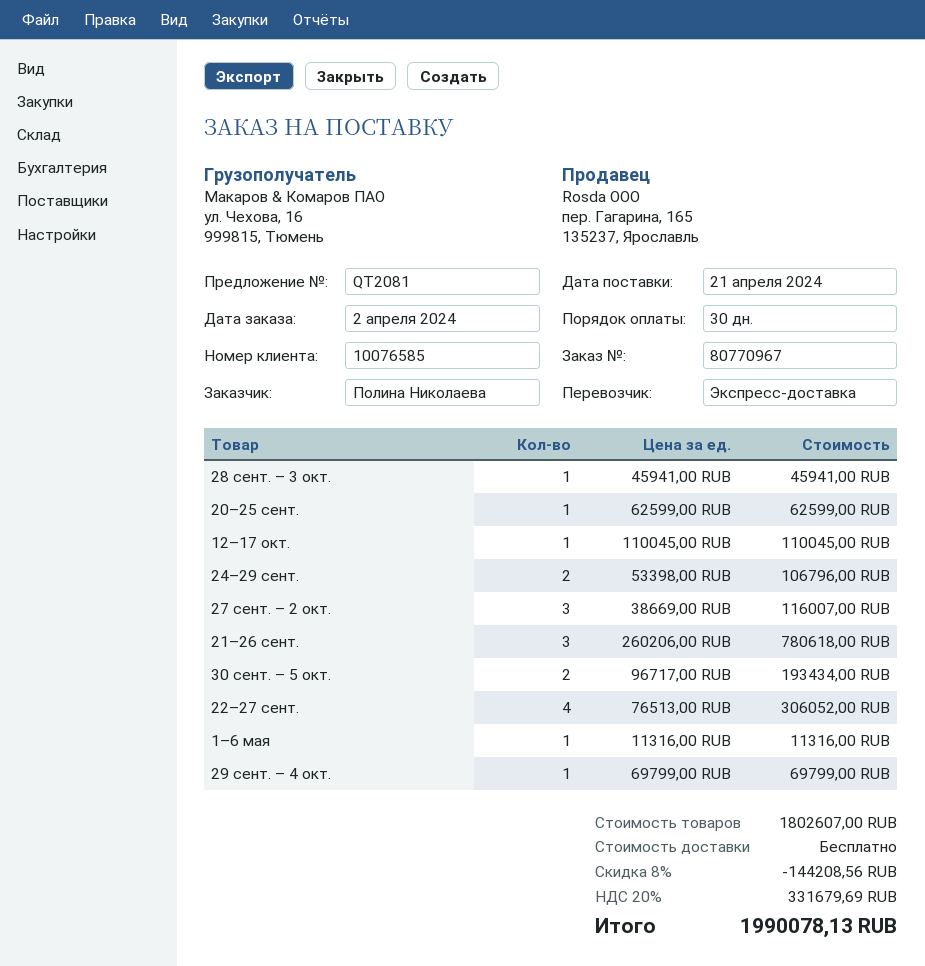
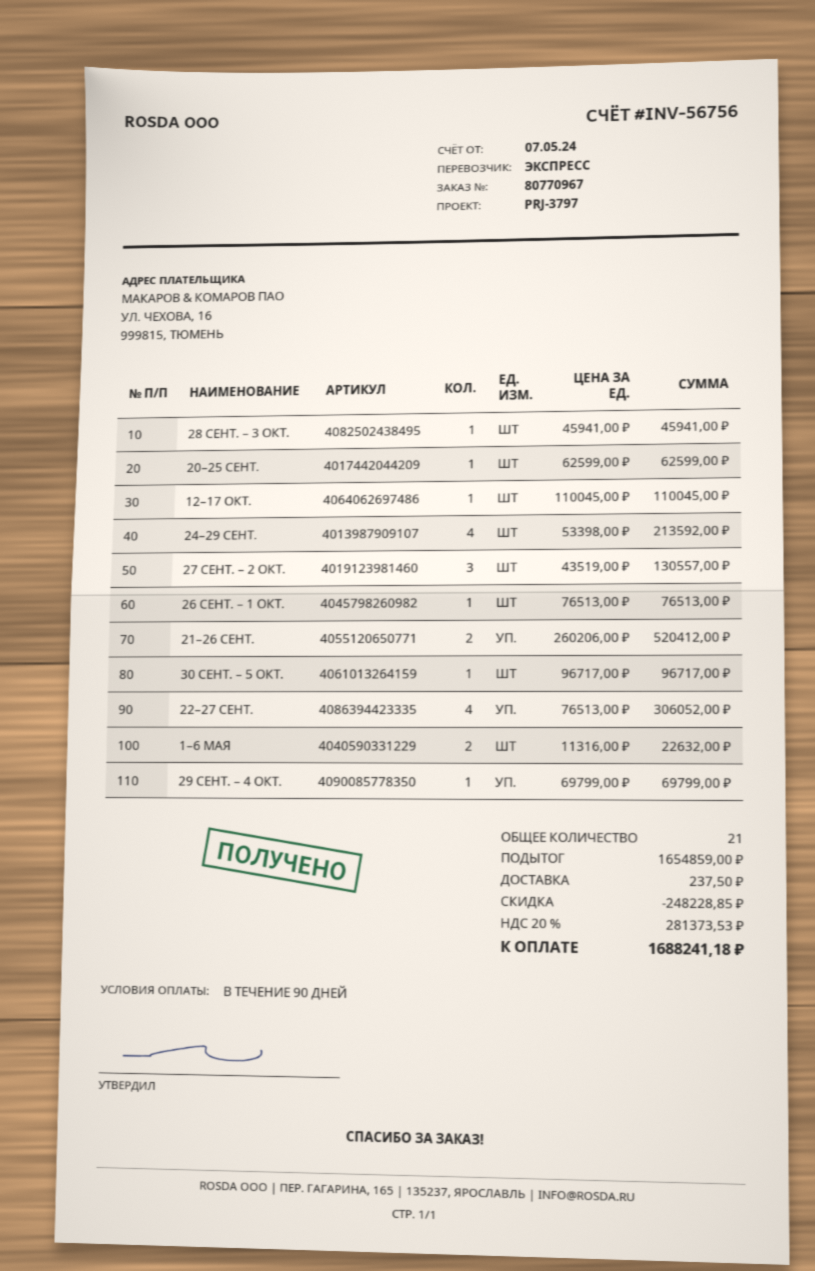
payment terms: 30 days -> 90 days
24–29 сент.: 2 x 53398.00 = 106796.00 -> 4 x 53398.00 = 213592.00
27 сент. – 2 окт.: 3 x 38669.00 = 116007.00 -> 3 x 43519.00 = 130557.00
21–26 сент.: 3 x 260206.00 = 780618.00 -> 2 x 260206.00 = 520412.00
30 сент. – 5 окт.: 2 x 96717.00 = 193434.00 -> 1 x 96717.00 = 96717.00
1–6 мая: 1 x 11316.00 = 11316.00 -> 2 x 11316.00 = 22632.00
26 СЕНТ. – 1 ОКТ.: none -> 1 x 76513.00 = 76513.00
subtotal: 1802607.00 -> 1654859.00
discount: 144208.56 -> 248228.85
shipping: 0.00 -> 237.50
tax: 20% = 331679.69 -> 20% = 281373.53
total: 1990078.13 -> 1688241.18

